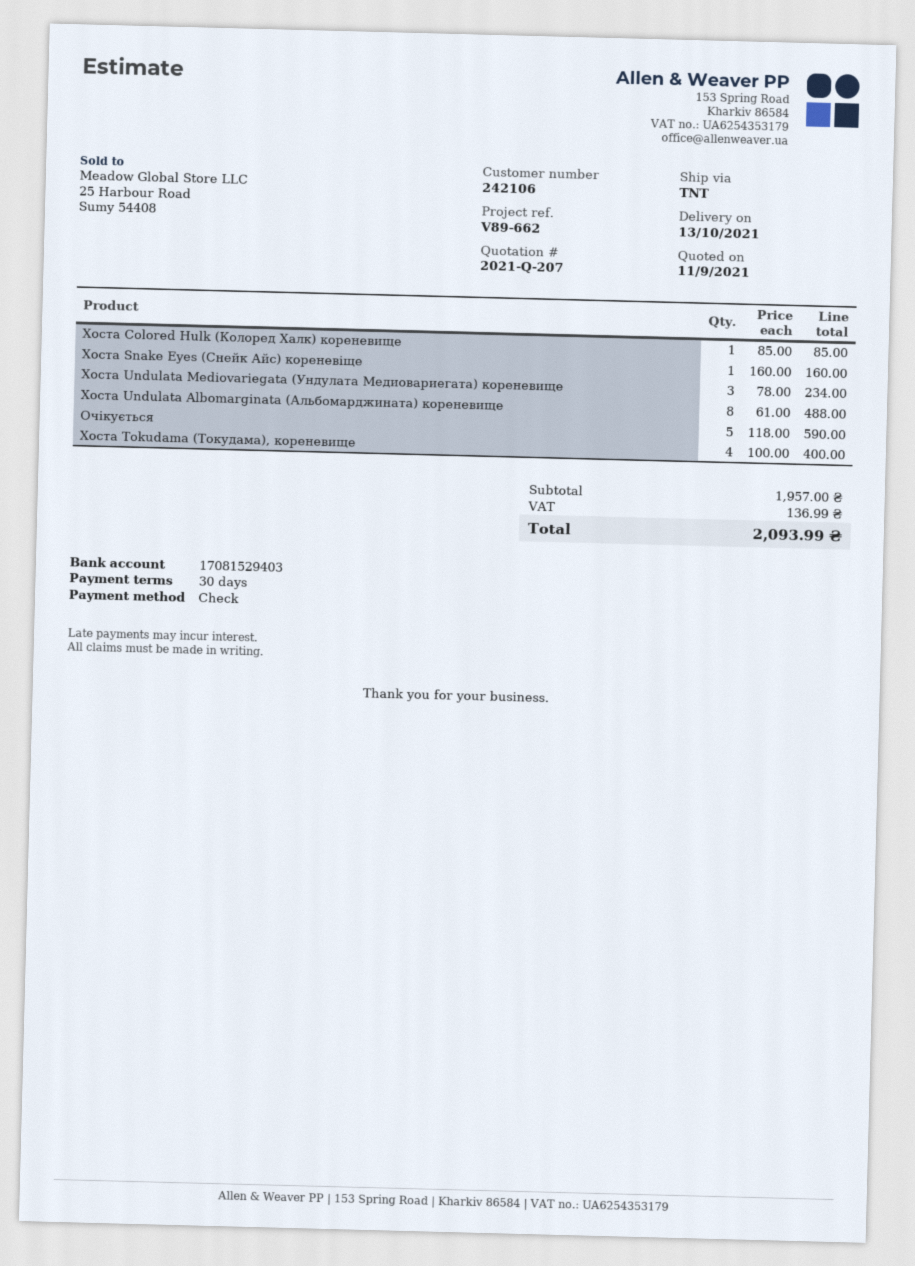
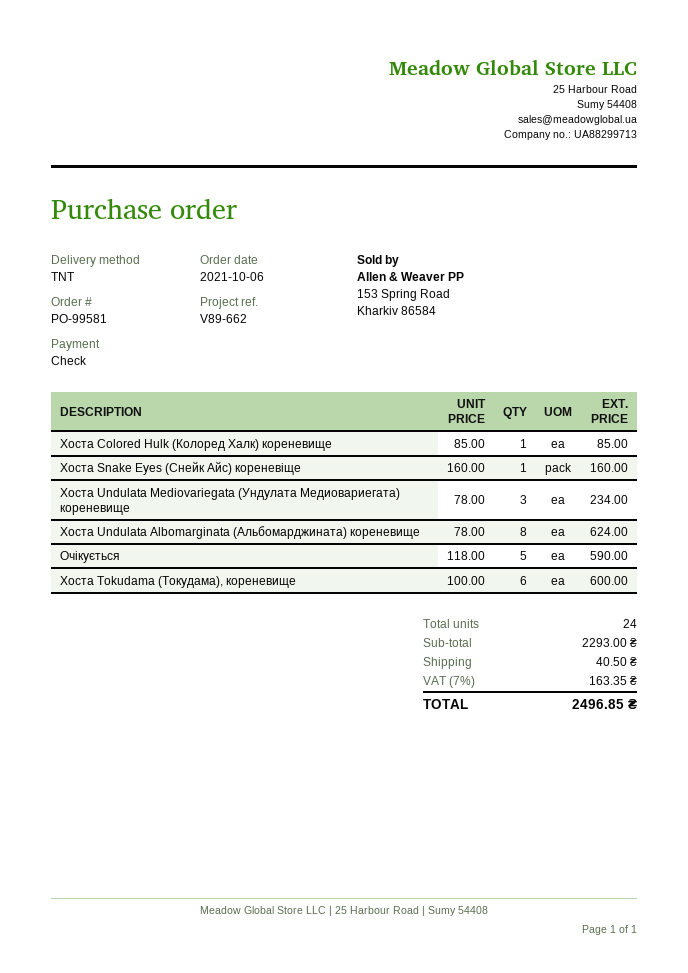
Хоста Undulata Albomarginata (Альбомарджината) кореневище: 8 x 61.00 = 488.00 -> 8 x 78.00 = 624.00
Хоста Tokudama (Токудама), кореневище: 4 x 100.00 = 400.00 -> 6 x 100.00 = 600.00
subtotal: 1957.00 -> 2293.00
shipping: none -> 40.50
tax: 136.99 -> 163.35
total: 2093.99 -> 2496.85

